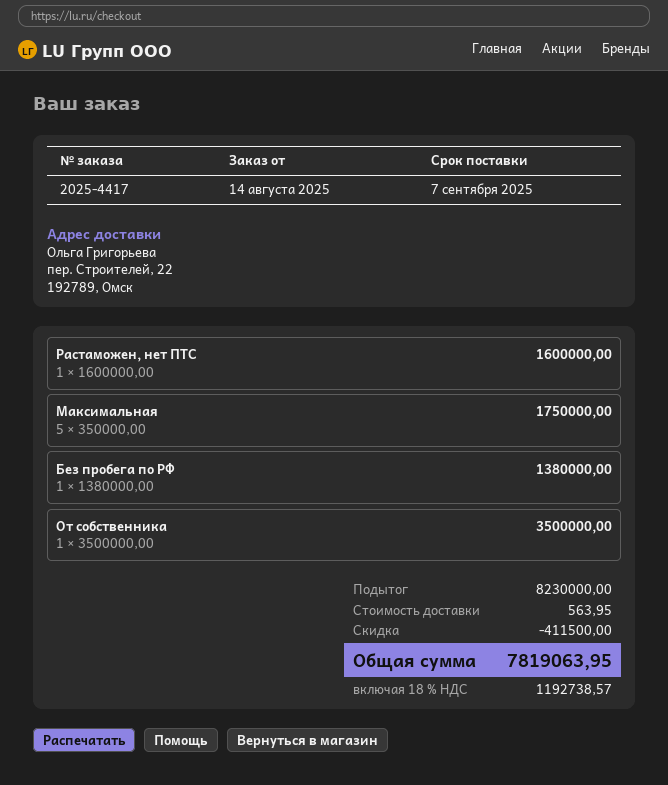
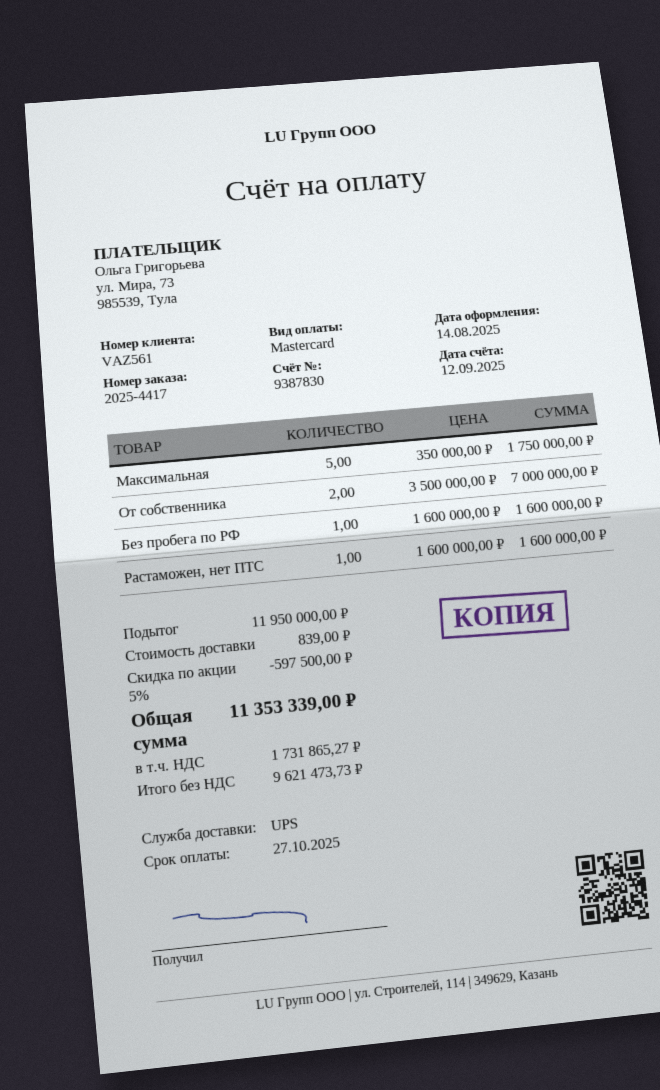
Без пробега по РФ: 1 x 1380000.00 = 1380000.00 -> 1 x 1600000.00 = 1600000.00
От собственника: 1 x 3500000.00 = 3500000.00 -> 2 x 3500000.00 = 7000000.00
subtotal: 8230000.00 -> 11950000.00
discount: 411500.00 -> 597500.00
shipping: 563.95 -> 839.00
tax: 1192738.57 -> 1731865.27
total: 7819063.95 -> 11353339.00

